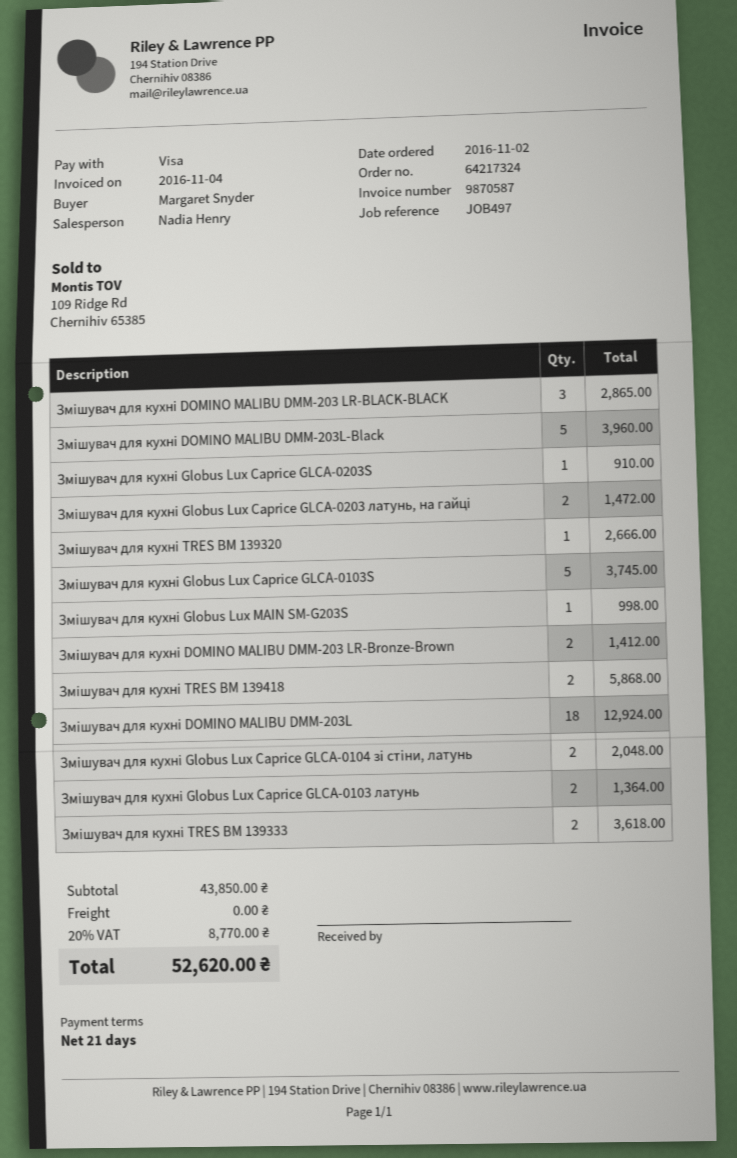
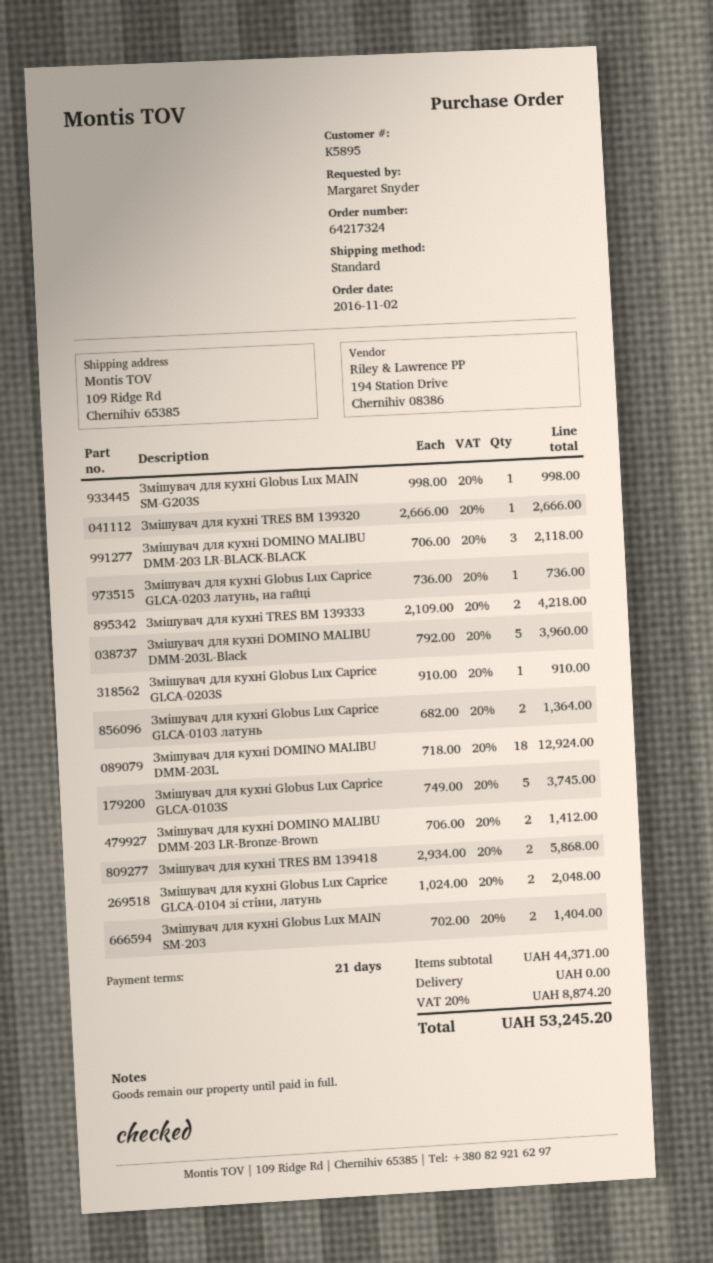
Змішувач для кухні DOMINO MALIBU DMM-203 LR-BLACK-BLACK: 3 for 2865.00 -> 3 for 2118.00
Змішувач для кухні Globus Lux Caprice GLCA-0203 латунь, на гайці: 2 for 1472.00 -> 1 for 736.00
Змішувач для кухні TRES BM 139333: 2 for 3618.00 -> 2 for 4218.00
Змішувач для кухні Globus Lux MAIN SM-203: none -> 2 for 1404.00
subtotal: 43850.00 -> 44371.00
tax: 20% = 8770.00 -> 20% = 8874.20
total: 52620.00 -> 53245.20

